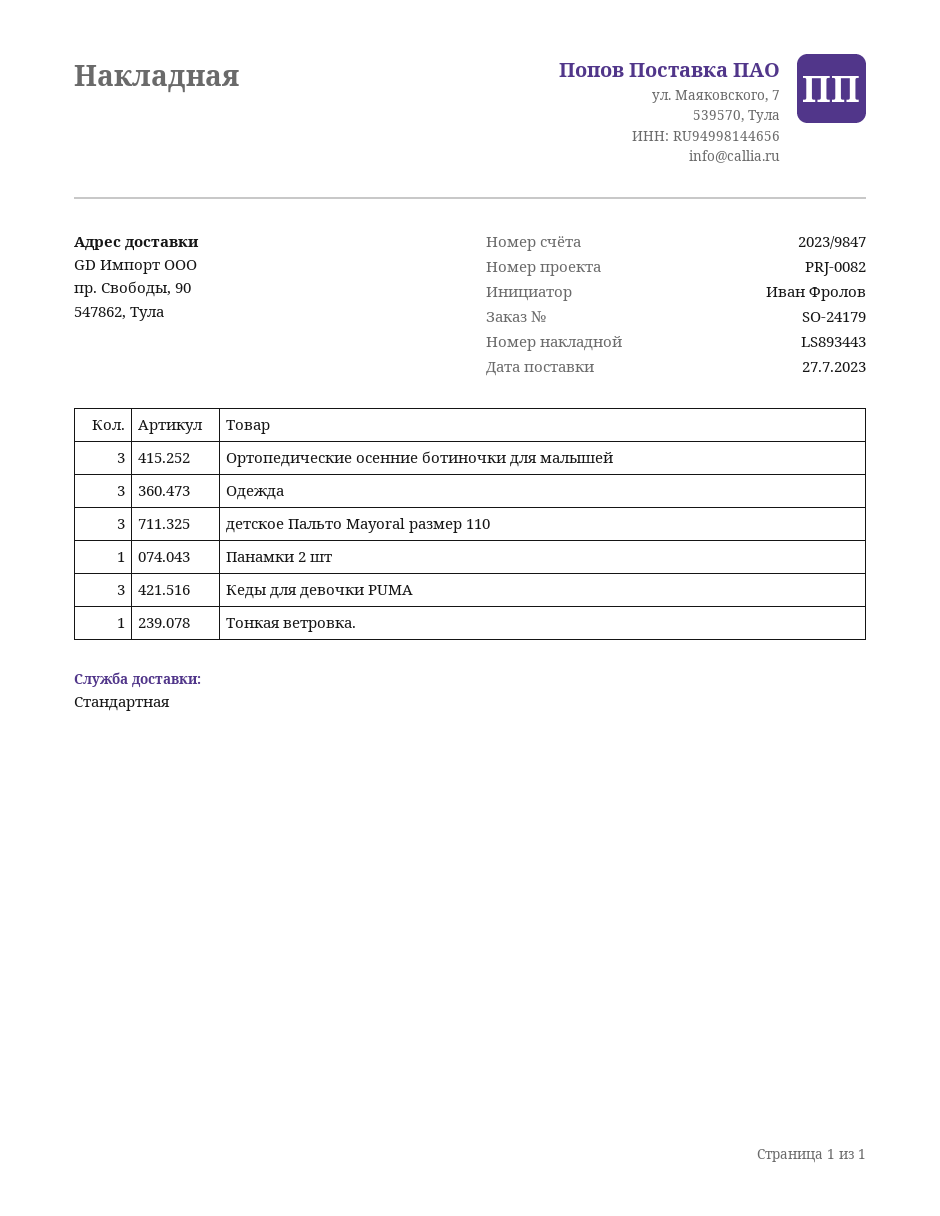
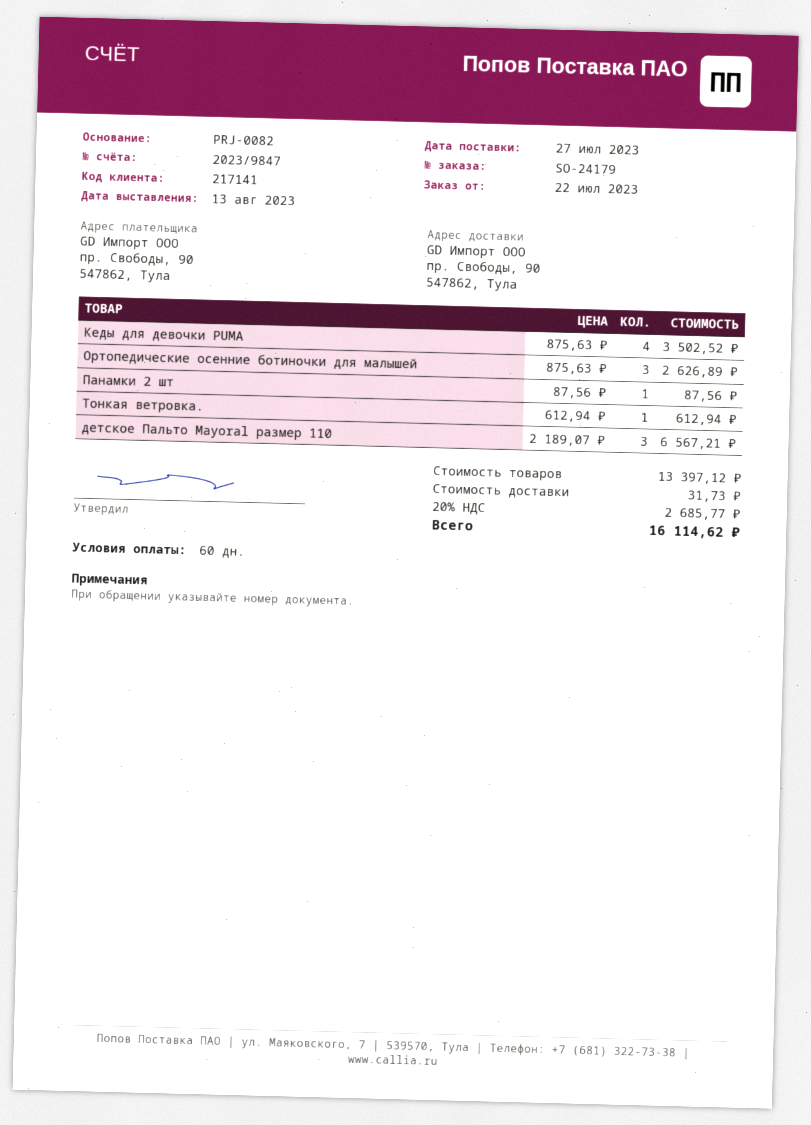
Одежда: 3 -> none
Кеды для девочки PUMA: 3 -> 4

